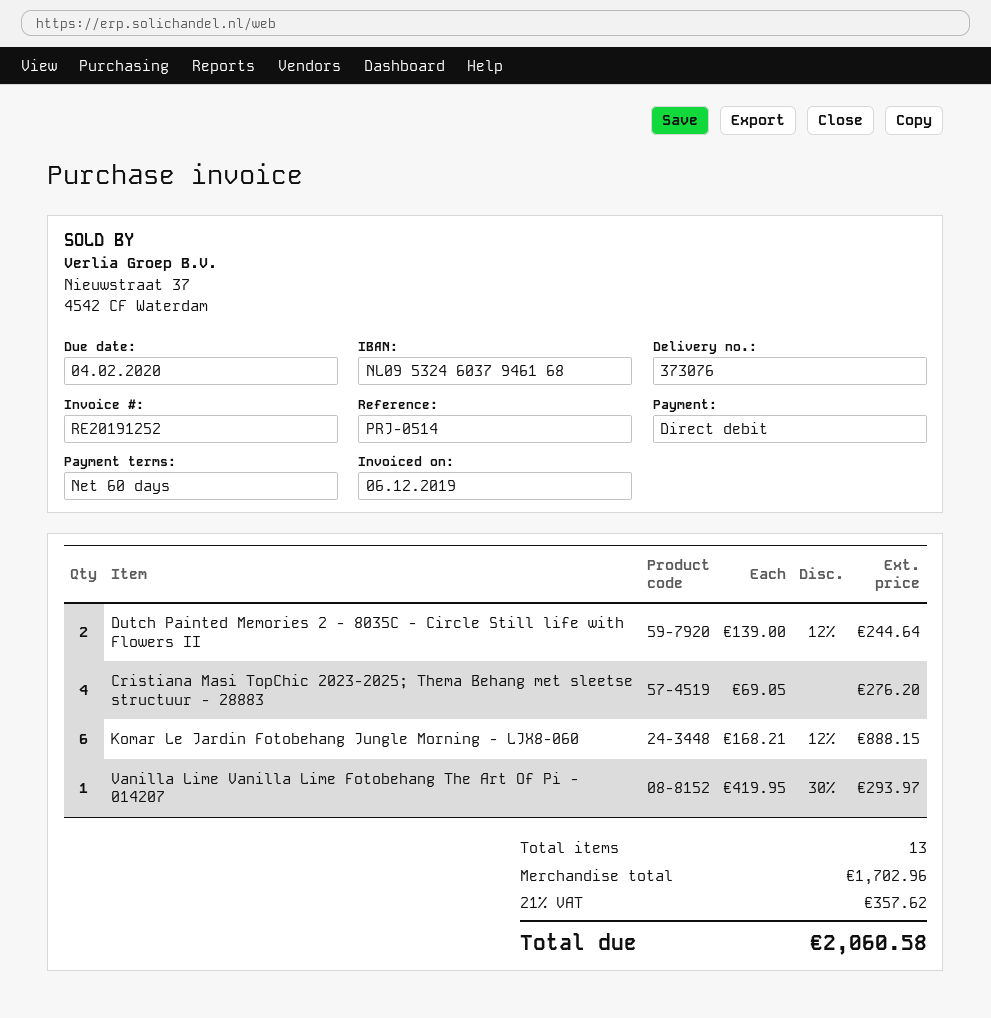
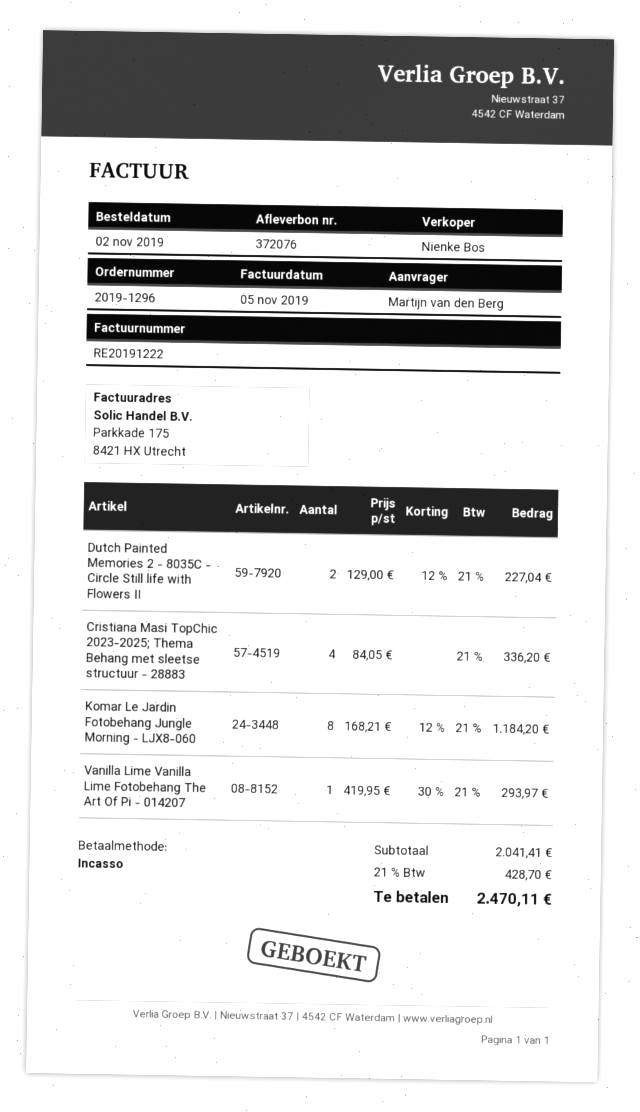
delivery note number: 373076 -> 372076
invoice number: RE20191252 -> RE20191222
invoice date: 2019-12-06 -> 2019-11-05
Dutch Painted Memories 2 - 8035C - Circle Still life with Flowers II: 2 x 139.00 - 12% = 244.64 -> 2 x 129.00 - 12% = 227.04
Cristiana Masi TopChic 2023-2025; Thema Behang met sleetse structuur - 28883: 4 x 69.05 = 276.20 -> 4 x 84.05 = 336.20
Komar Le Jardin Fotobehang Jungle Morning - LJX8-060: 6 x 168.21 - 12% = 888.15 -> 8 x 168.21 - 12% = 1184.20
subtotal: 1702.96 -> 2041.41
tax: 21% = 357.62 -> 21% = 428.70
total: 2060.58 -> 2470.11

